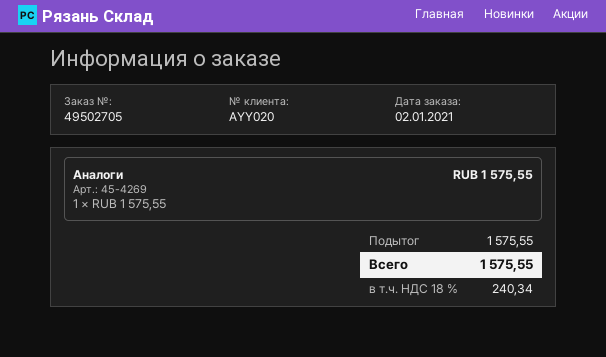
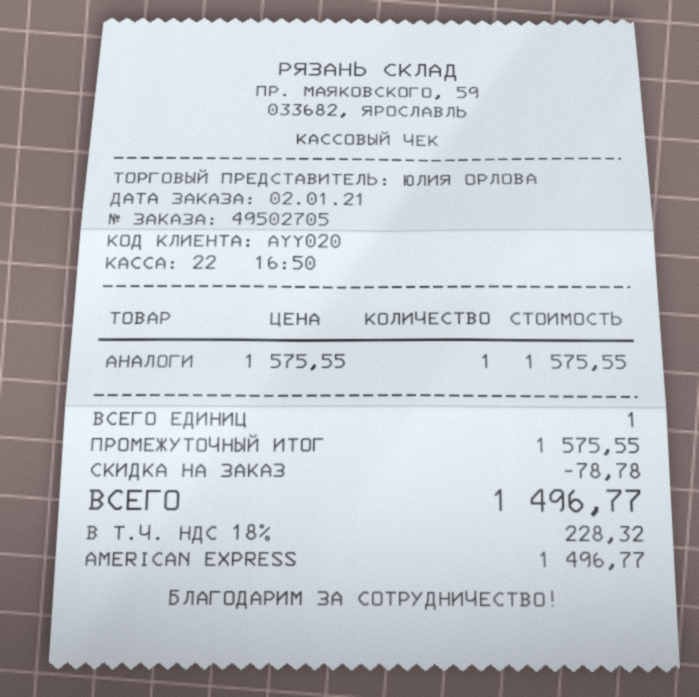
discount: none -> 78.78
tax: 18% = 240.34 -> 18% = 228.32
total: 1575.55 -> 1496.77

